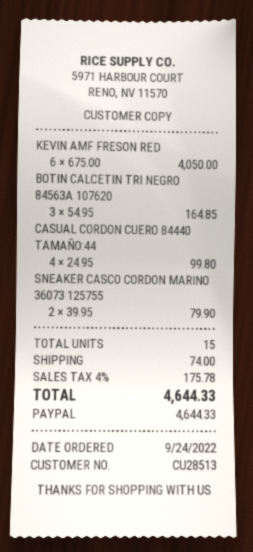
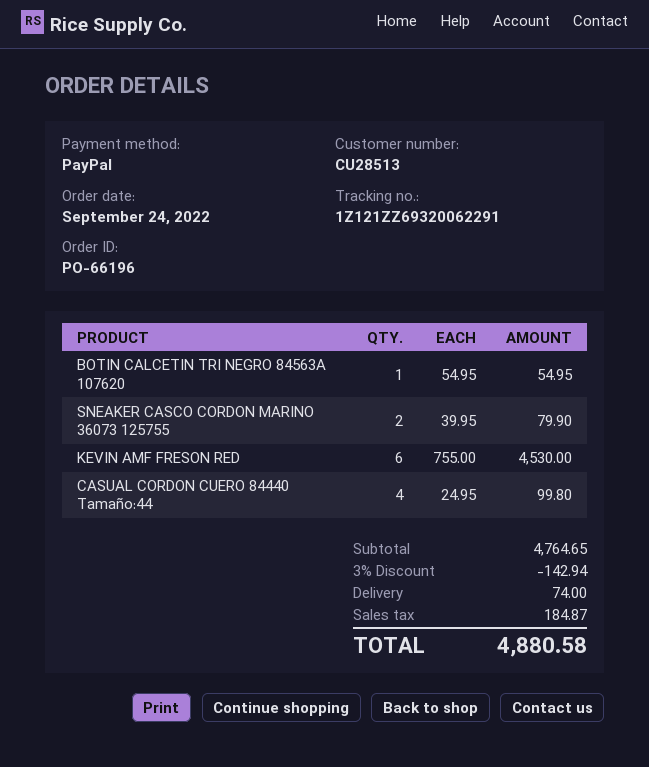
KEVIN AMF FRESON RED: 6 x 675.00 = 4050.00 -> 6 x 755.00 = 4530.00
BOTIN CALCETIN TRI NEGRO 84563A 107620: 3 x 54.95 = 164.85 -> 1 x 54.95 = 54.95
discount: none -> 3% = 142.94
tax: 175.78 -> 184.87
total: 4644.33 -> 4880.58

